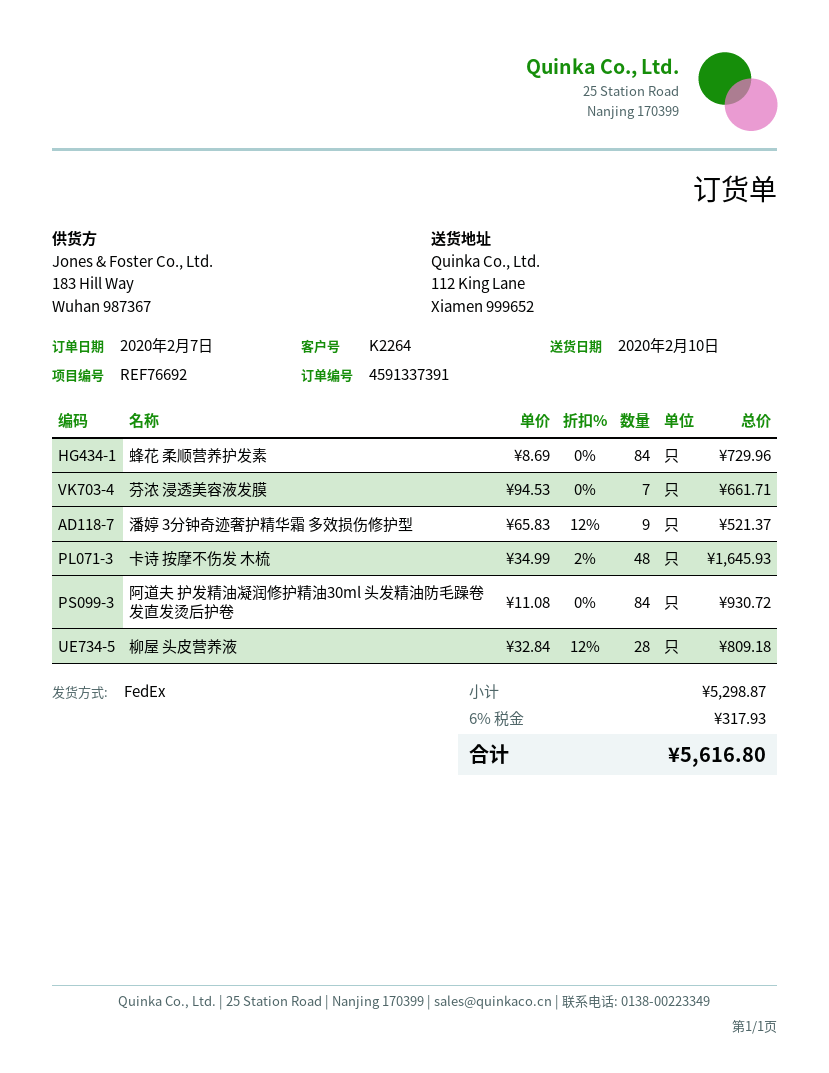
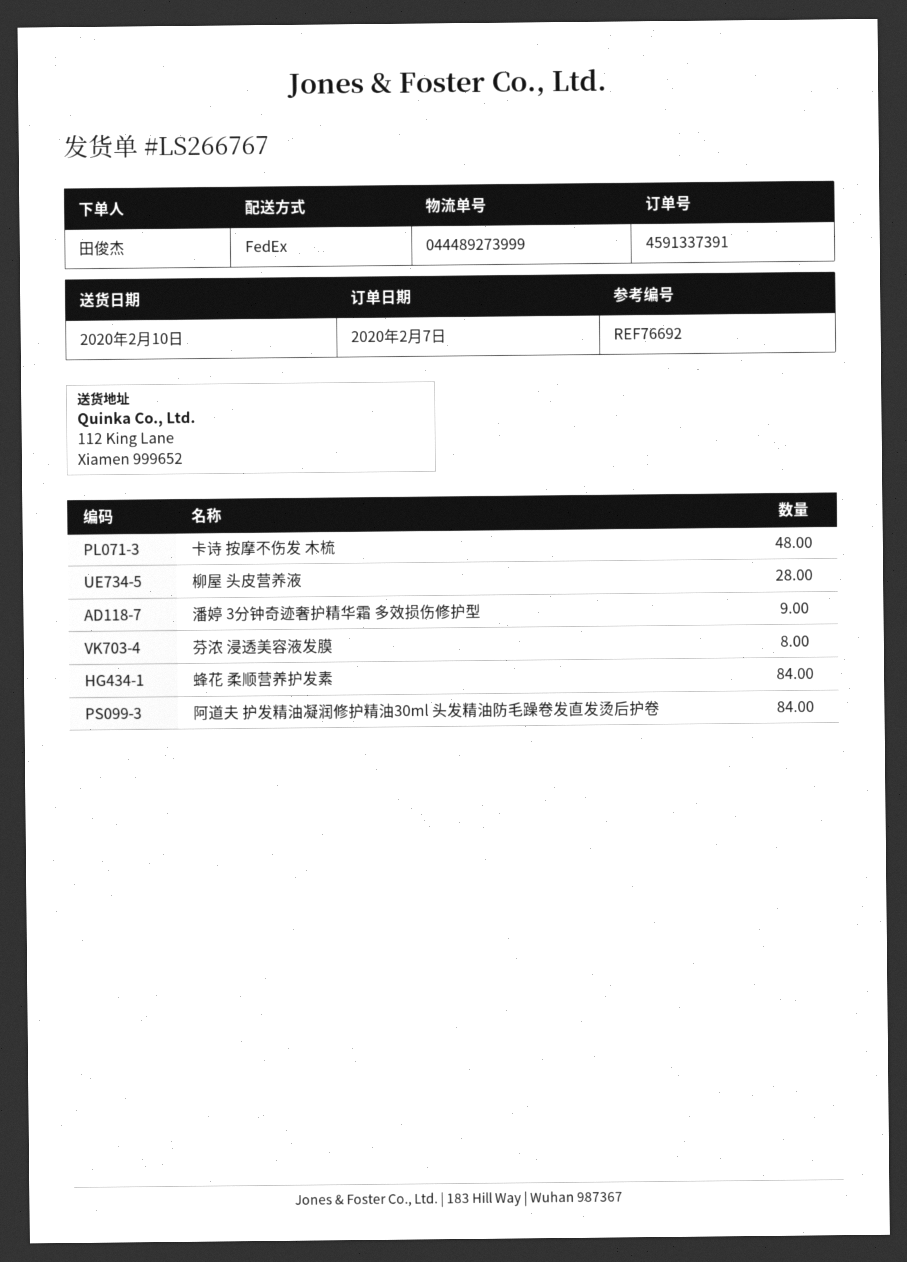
芬浓 浸透美容液发膜: 7 -> 8

